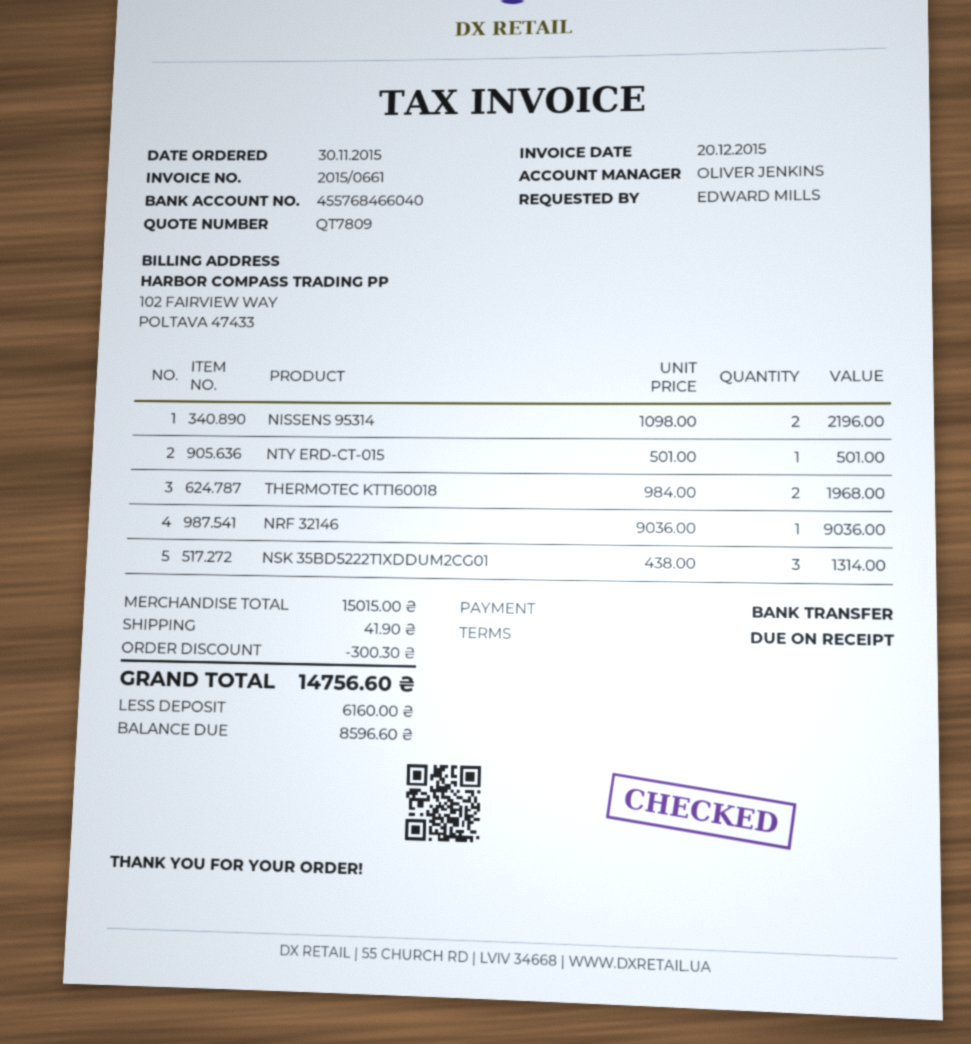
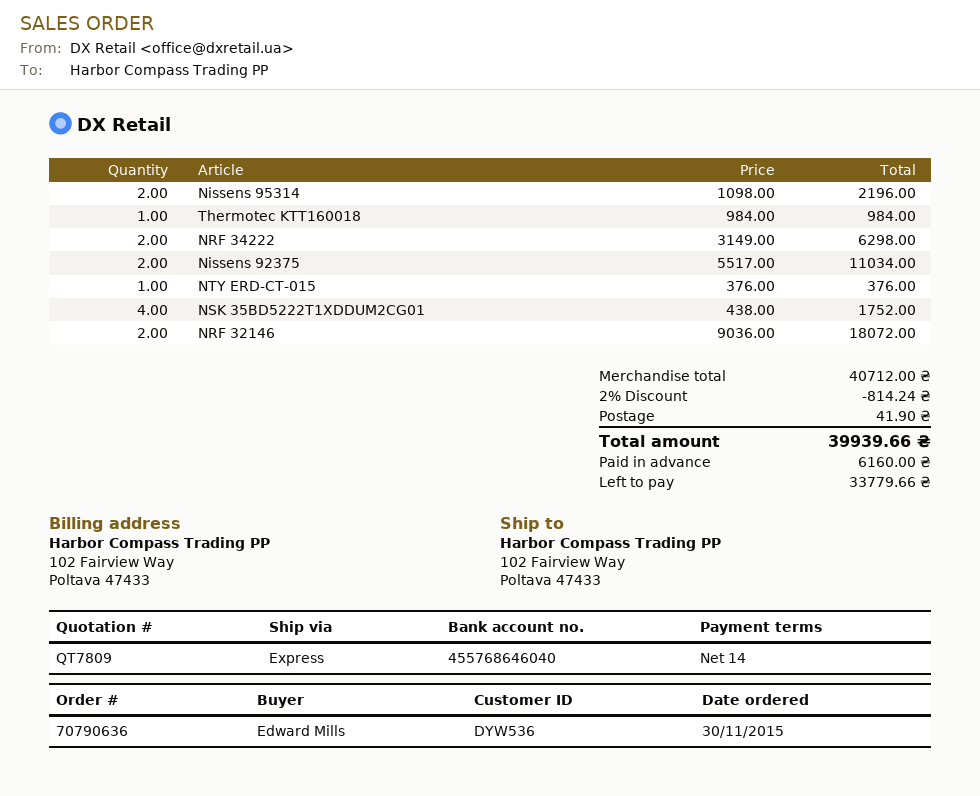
payment terms: on receipt -> 14 days
bank account: 455768466040 -> 455768646040
NTY ERD-CT-015: 1 x 501.00 = 501.00 -> 1 x 376.00 = 376.00
THERMOTEC KTT160018: 2 x 984.00 = 1968.00 -> 1 x 984.00 = 984.00
NRF 32146: 1 x 9036.00 = 9036.00 -> 2 x 9036.00 = 18072.00
NSK 35BD5222T1XDDUM2CG01: 3 x 438.00 = 1314.00 -> 4 x 438.00 = 1752.00
NRF 34222: none -> 2 x 3149.00 = 6298.00
Nissens 92375: none -> 2 x 5517.00 = 11034.00
subtotal: 15015.00 -> 40712.00
discount: 300.30 -> 814.24
total: 14756.60 -> 39939.66
balance: 8596.60 -> 33779.66

